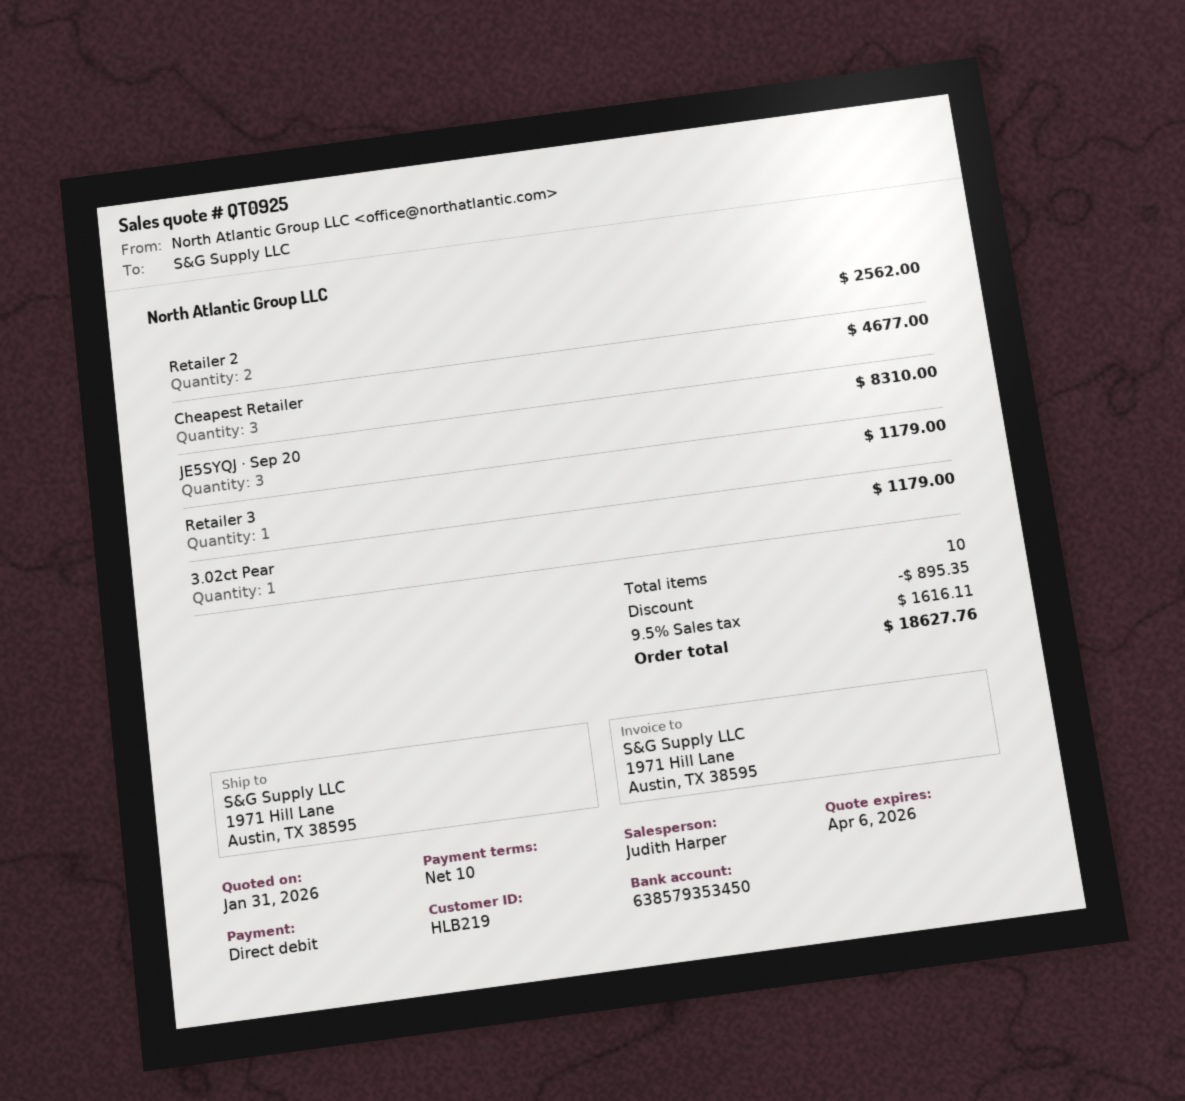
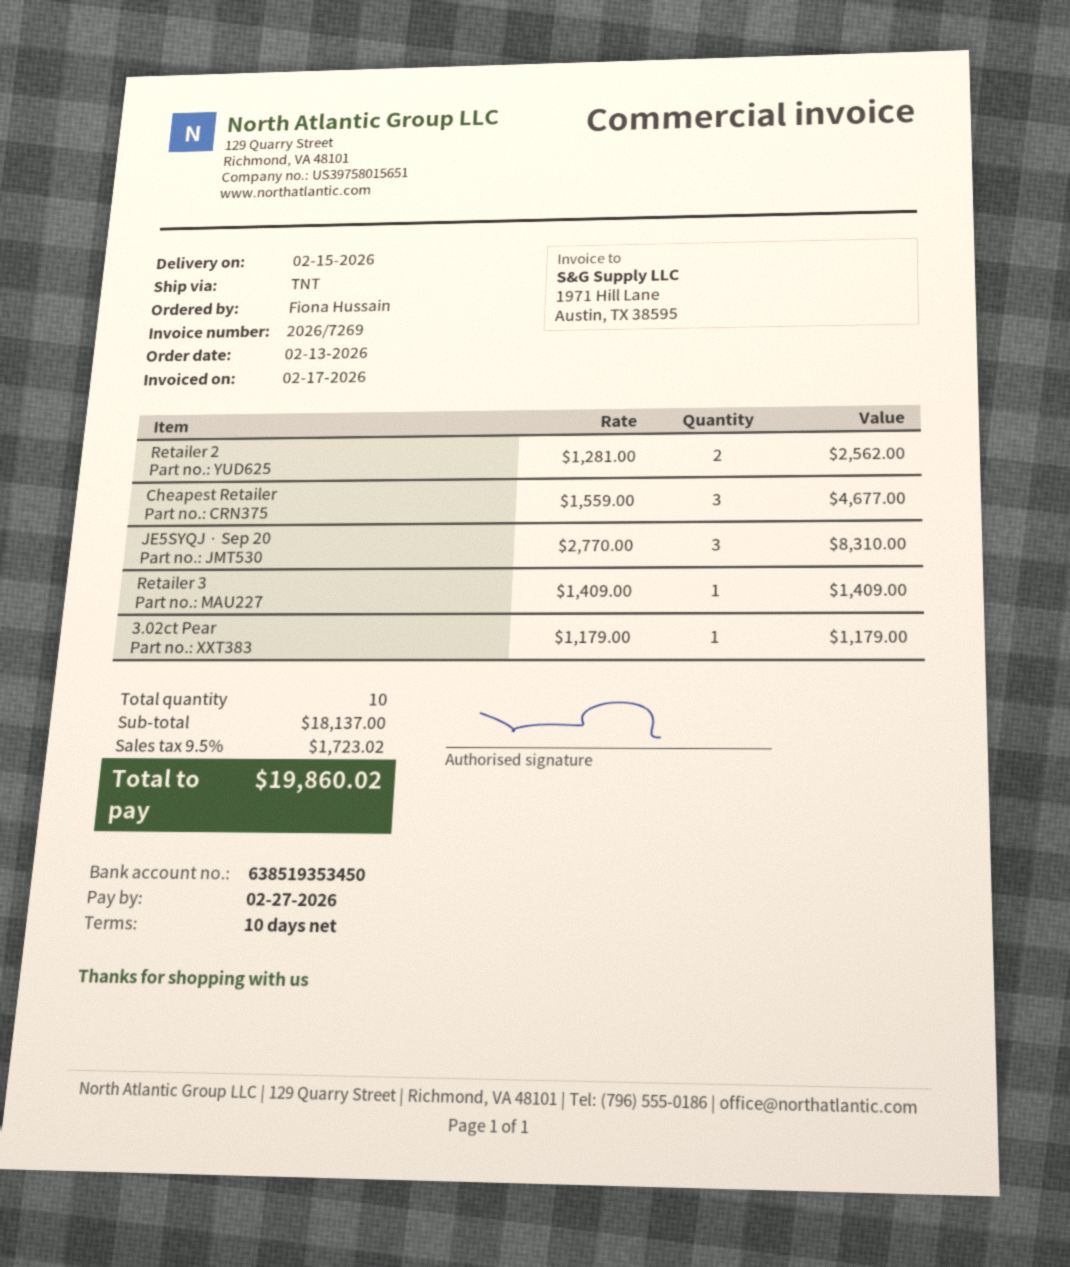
bank account: 638579353450 -> 638519353450
Retailer 3: 1 for 1179.00 -> 1 for 1409.00
discount: 895.35 -> none
tax: 9.5% = 1616.11 -> 9.5% = 1723.02
total: 18627.76 -> 19860.02

